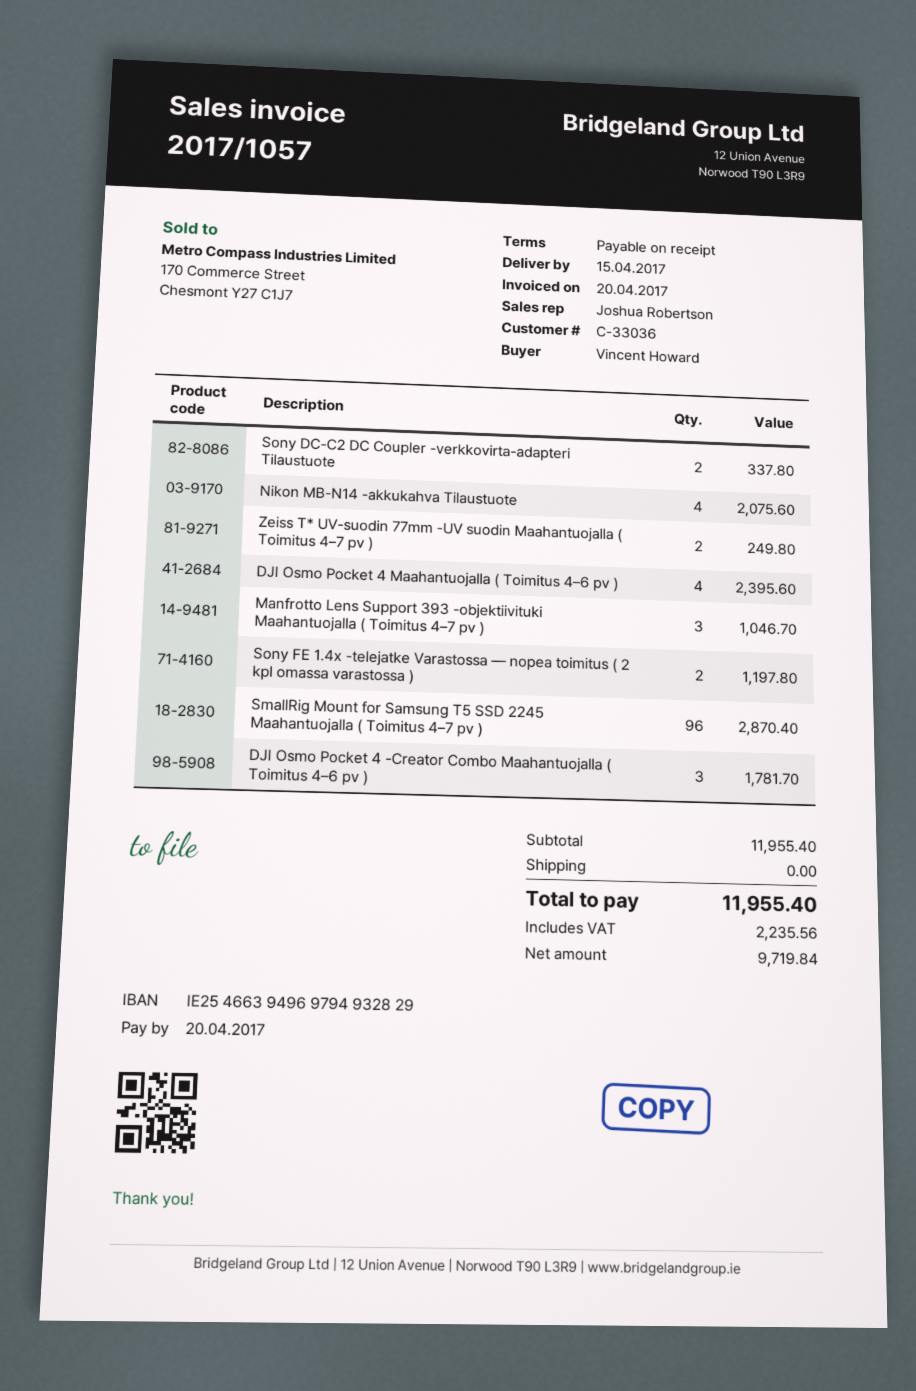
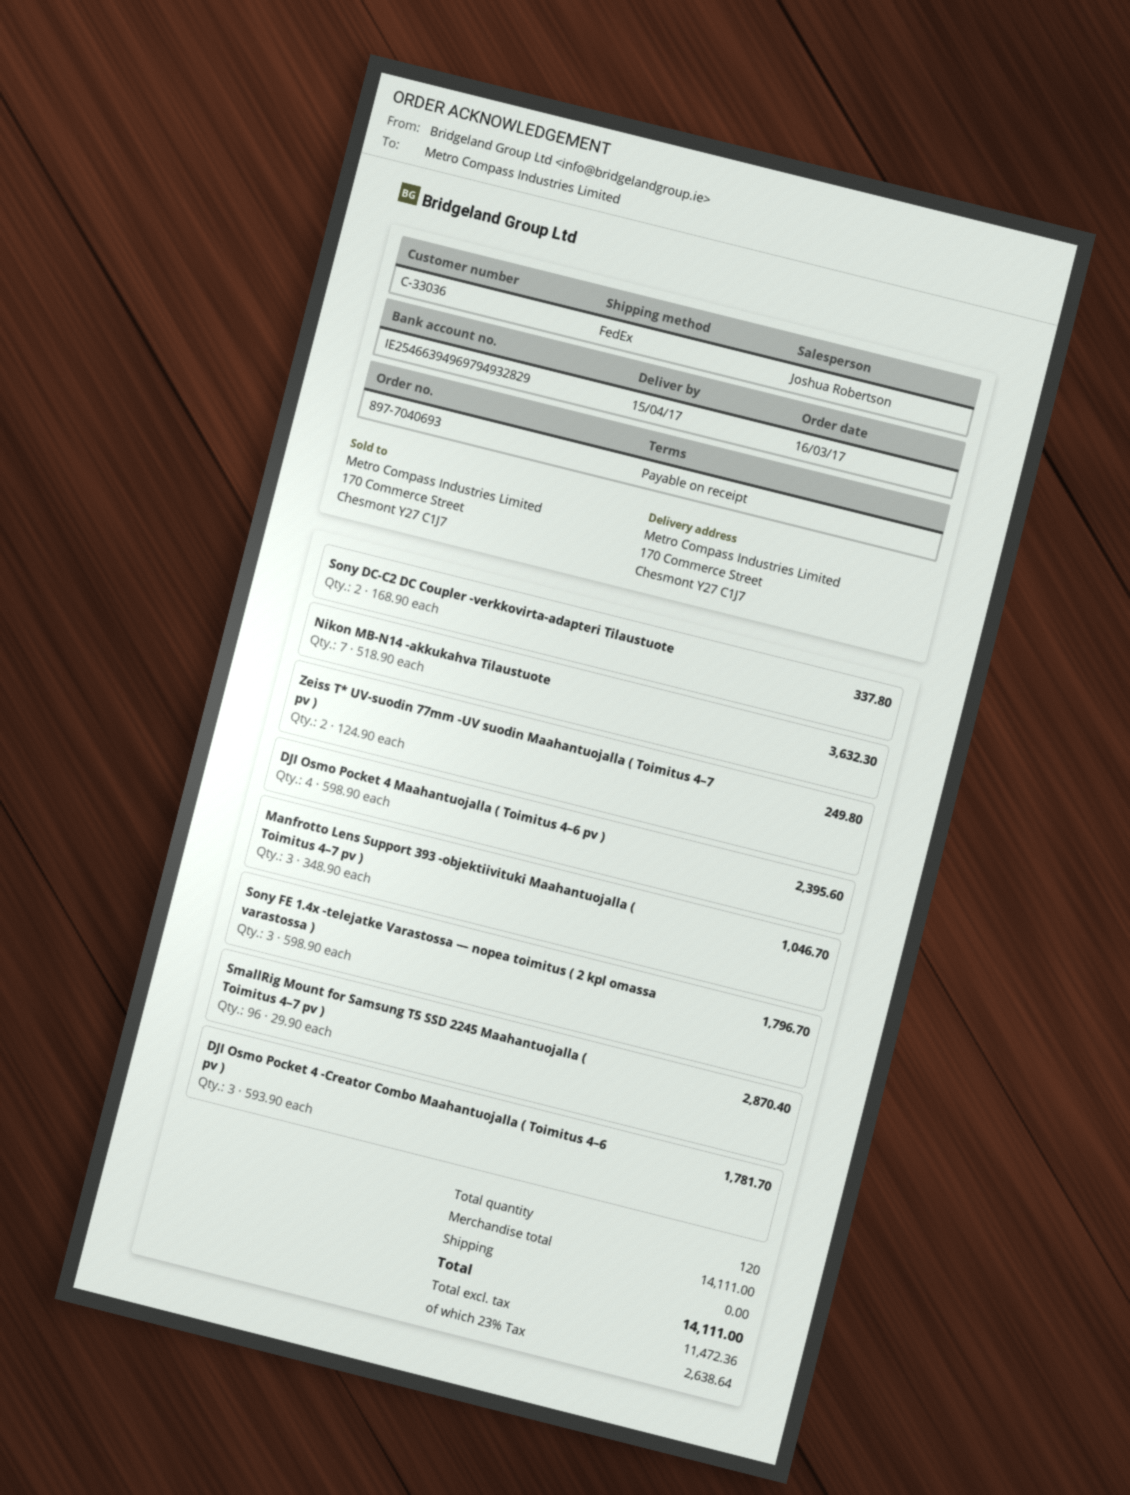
Nikon MB-N14 -akkukahva Tilaustuote: 4 for 2075.60 -> 7 for 3632.30
Sony FE 1.4x -telejatke Varastossa — nopea toimitus ( 2 kpl omassa varastossa ): 2 for 1197.80 -> 3 for 1796.70
subtotal: 11955.40 -> 14111.00
net: 9719.84 -> 11472.36
tax: 2235.56 -> 2638.64
total: 11955.40 -> 14111.00

